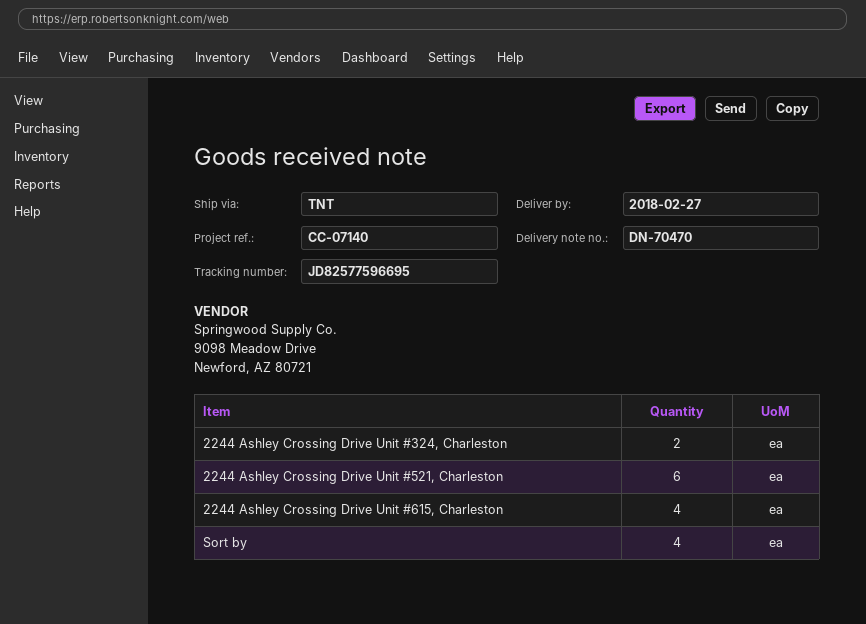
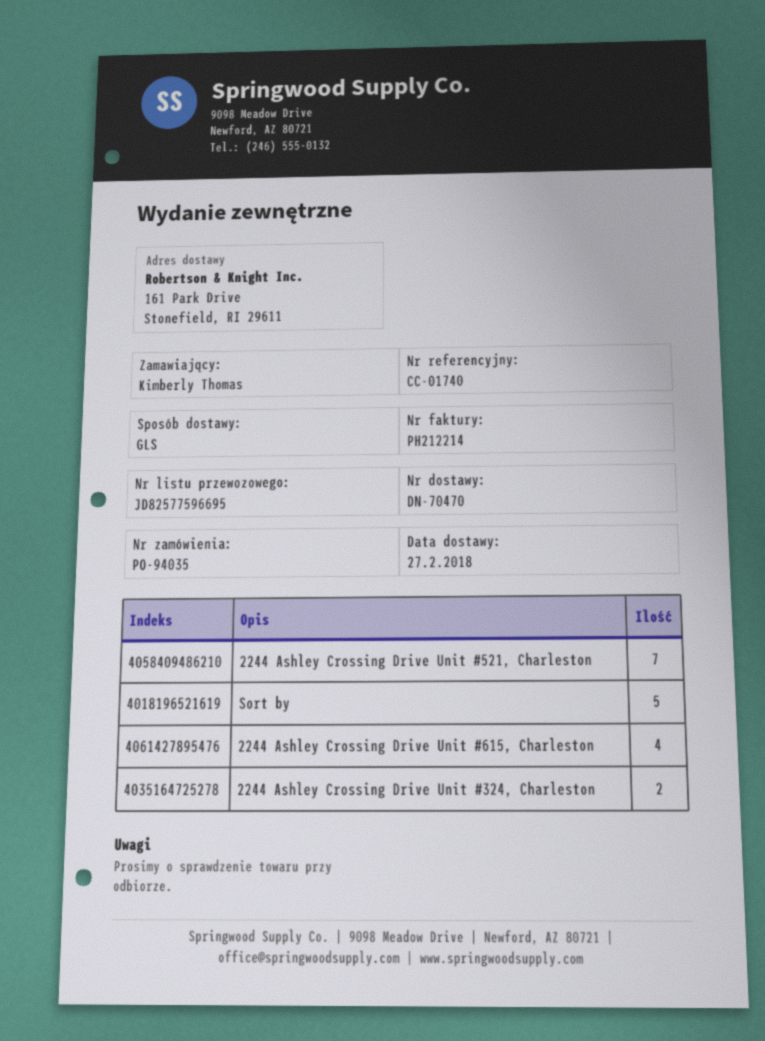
reference: CC-07140 -> CC-01740
shipping method: TNT -> GLS
2244 Ashley Crossing Drive Unit #521, Charleston: 6 -> 7
Sort by: 4 -> 5

